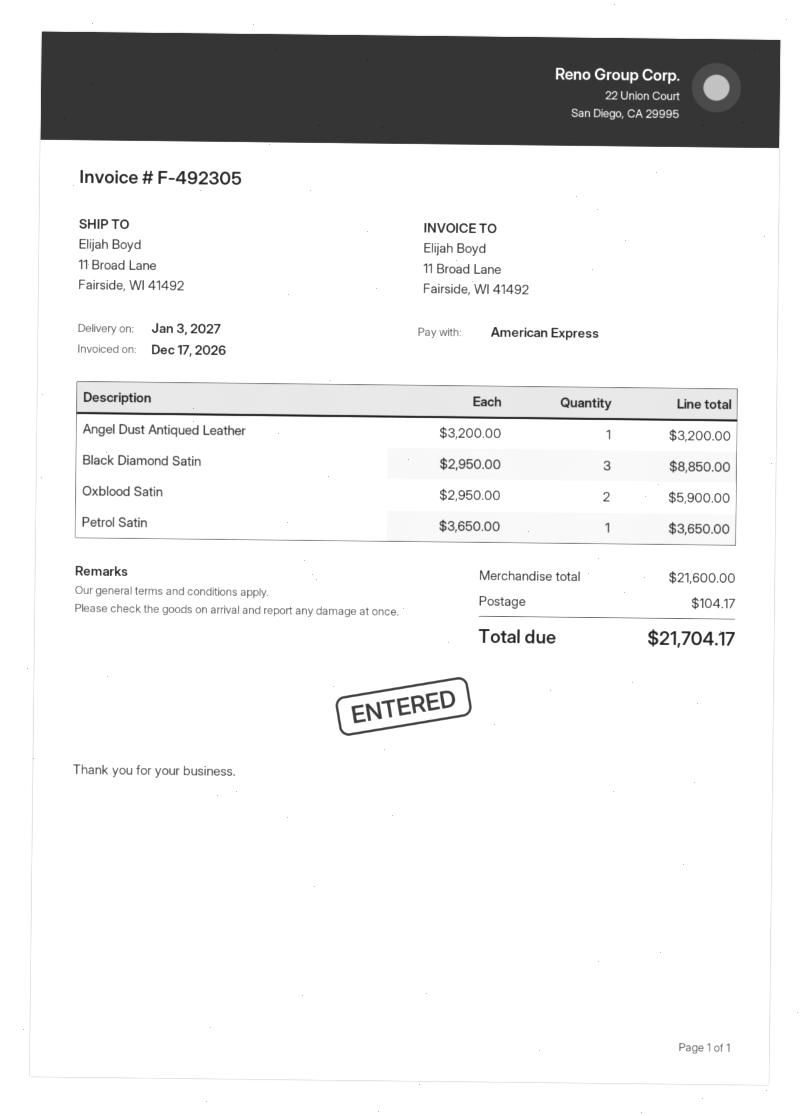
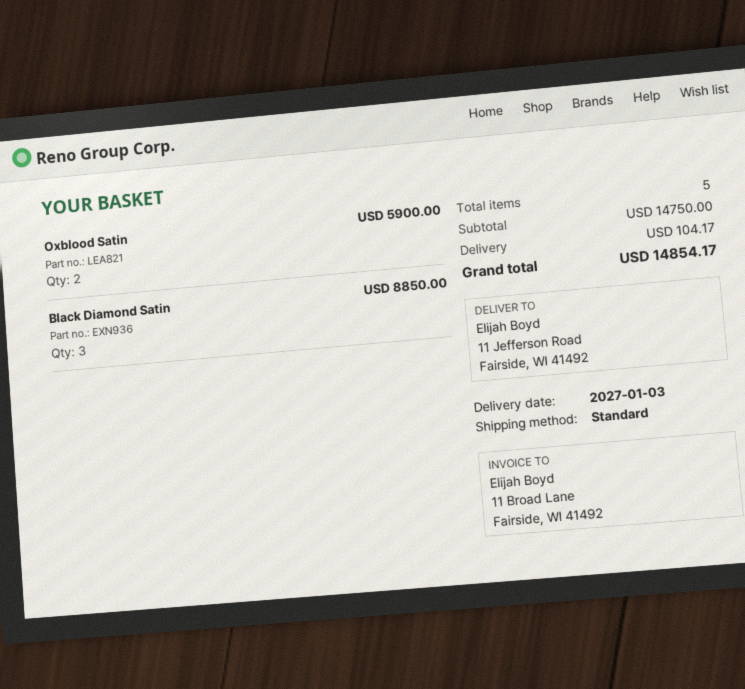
ship to: 11 Broad Lane, Fairside, WI 41492 -> 11 Jefferson Road, Fairside, WI 41492
Angel Dust Antiqued Leather: 1 for 3200.00 -> none
Petrol Satin: 1 for 3650.00 -> none
subtotal: 21600.00 -> 14750.00
total: 21704.17 -> 14854.17

